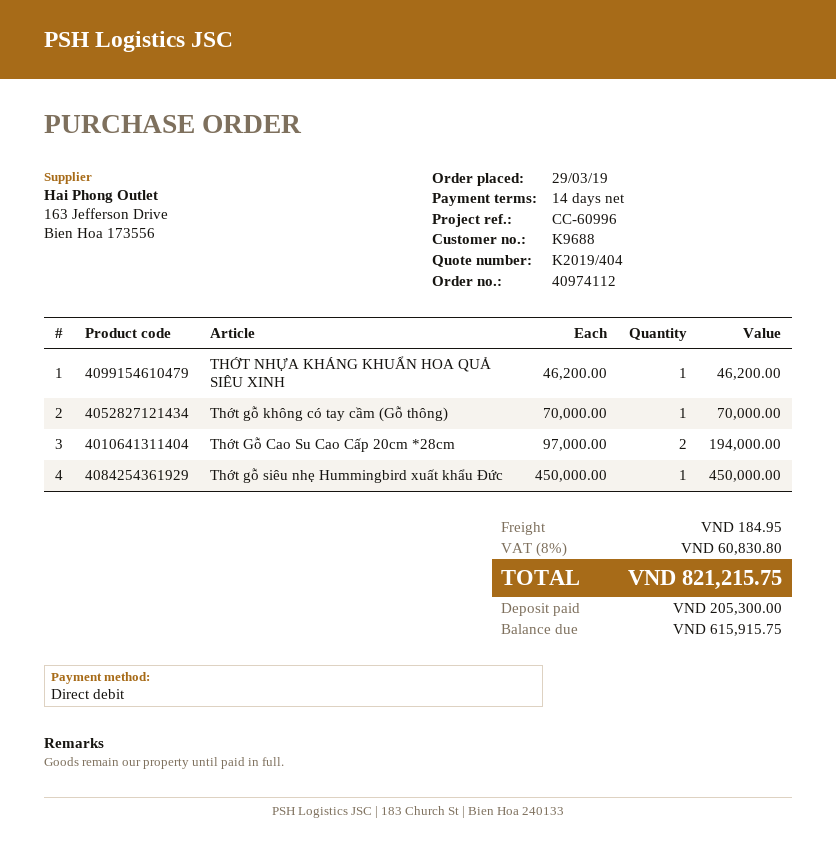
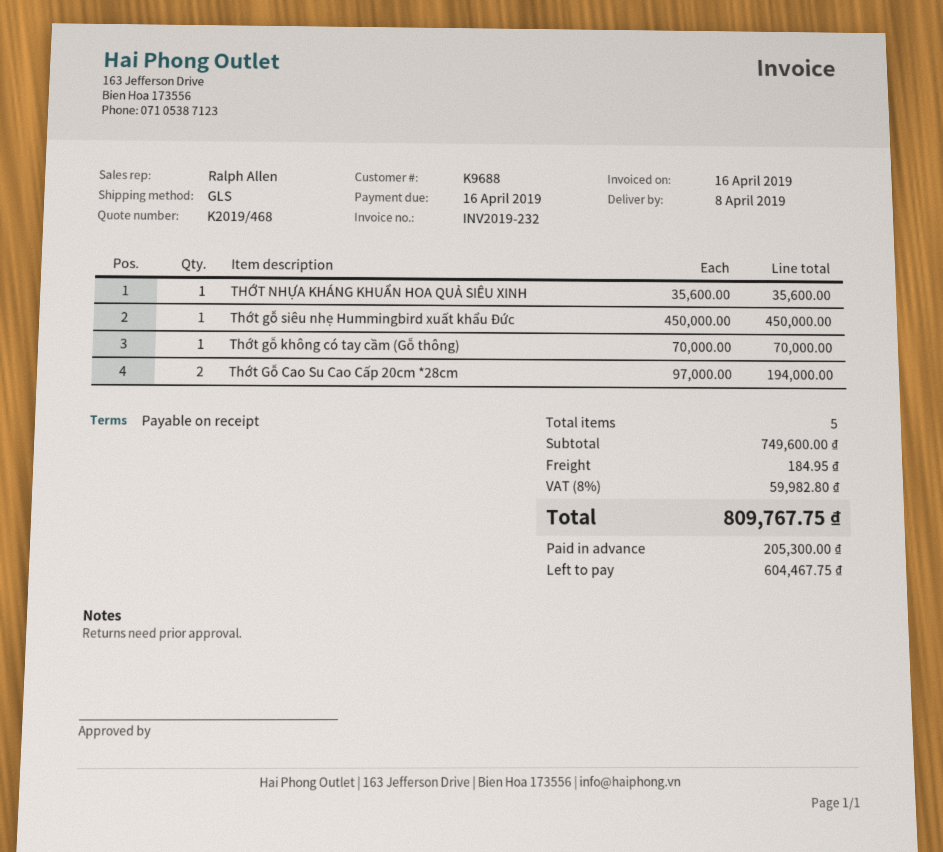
quote number: K2019/404 -> K2019/468
payment terms: 14 days -> on receipt
THỚT NHỰA KHÁNG KHUẨN HOA QUẢ SIÊU XINH: 1 x 46200.00 = 46200.00 -> 1 x 35600.00 = 35600.00
tax: 8% = 60830.80 -> 8% = 59982.80
total: 821215.75 -> 809767.75
balance: 615915.75 -> 604467.75

